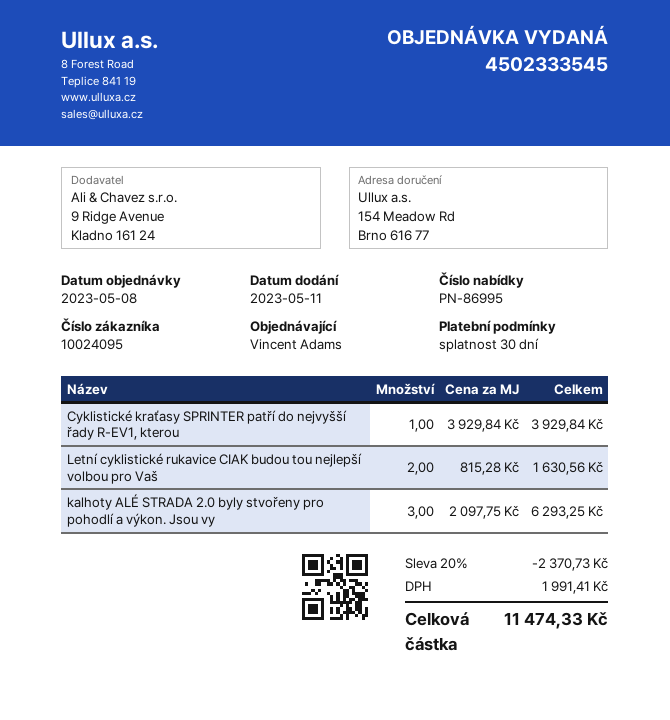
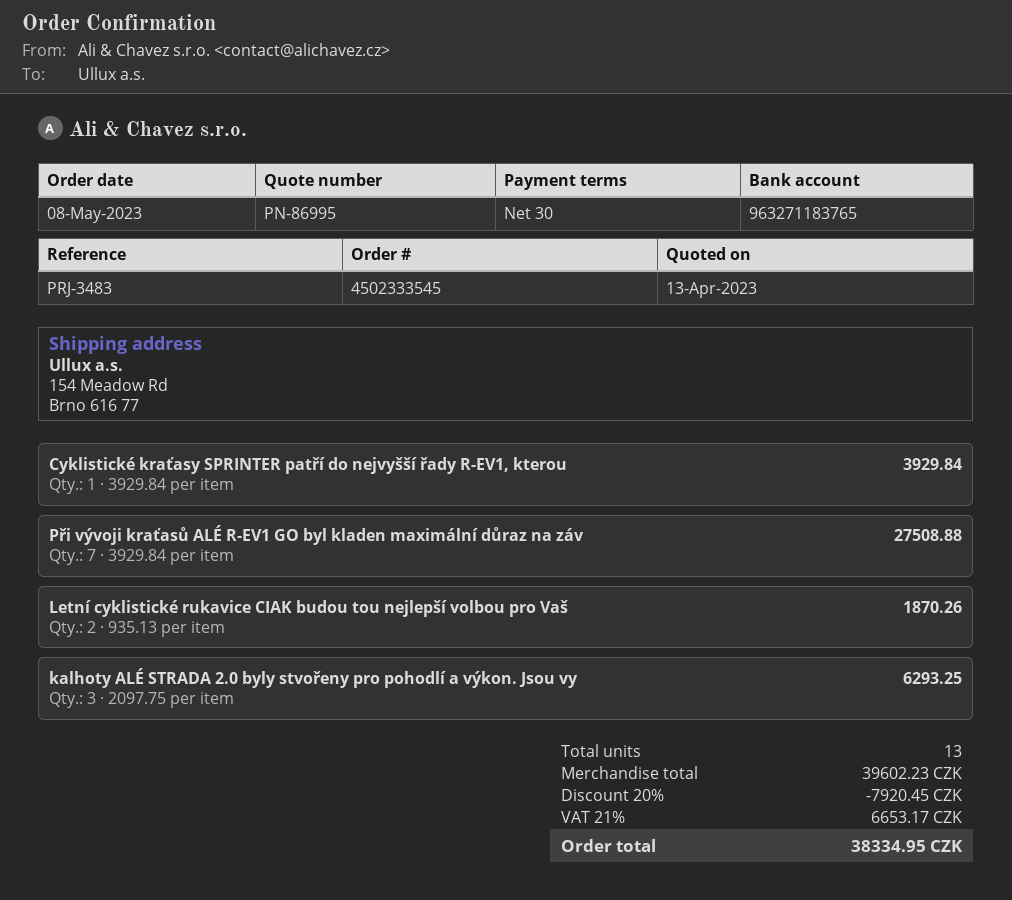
Letní cyklistické rukavice CIAK budou tou nejlepší volbou pro Vaš: 2 x 815.28 = 1630.56 -> 2 x 935.13 = 1870.26
Při vývoji kraťasů ALÉ R-EV1 GO byl kladen maximální důraz na záv: none -> 7 x 3929.84 = 27508.88
discount: 20% = 2370.73 -> 20% = 7920.45
tax: 1991.41 -> 6653.17
total: 11474.33 -> 38334.95

